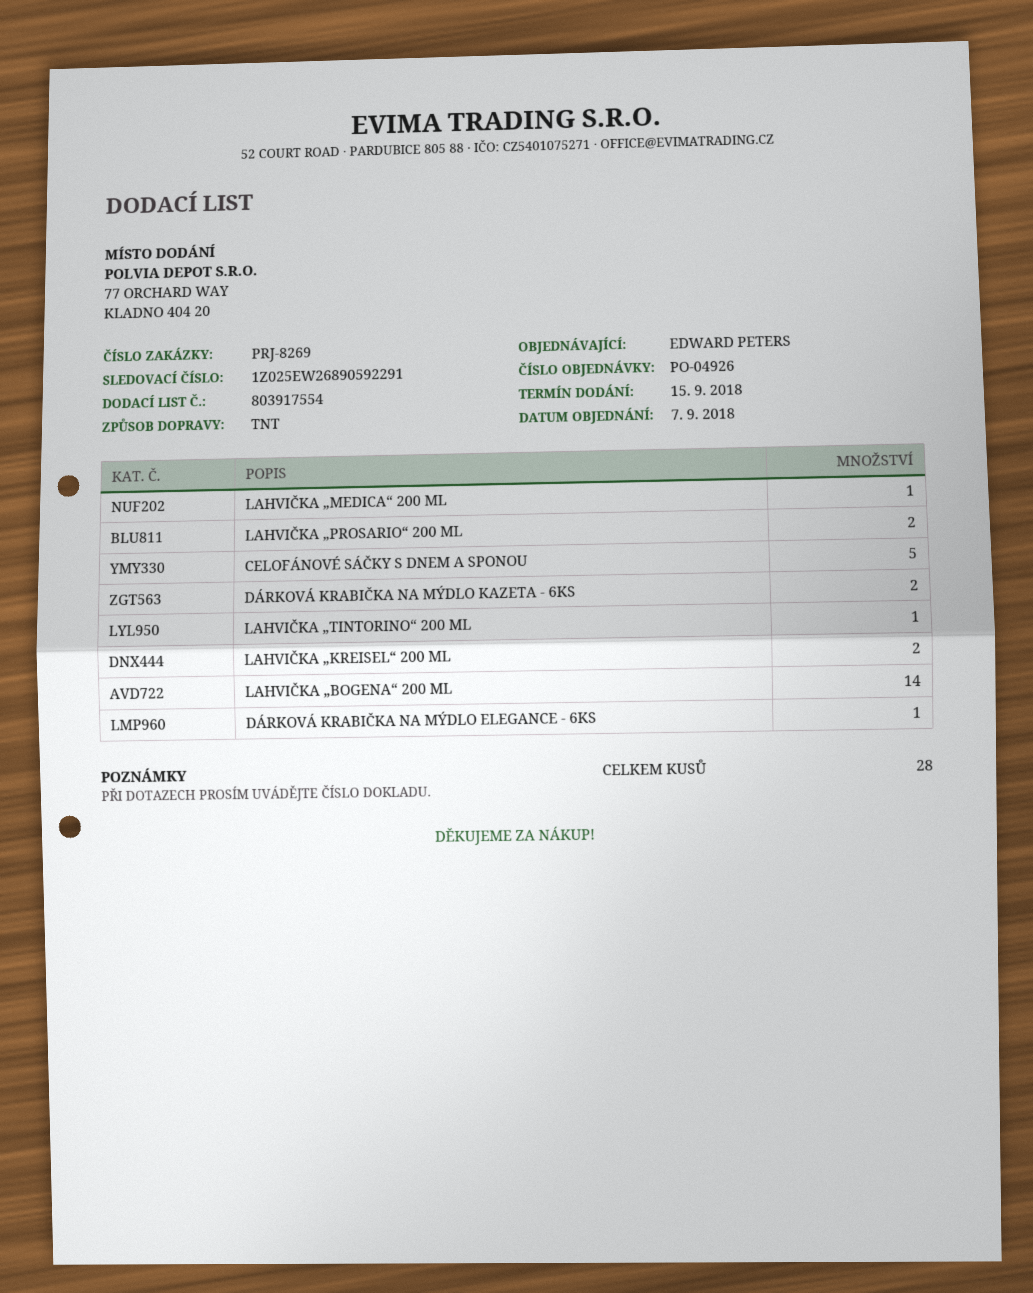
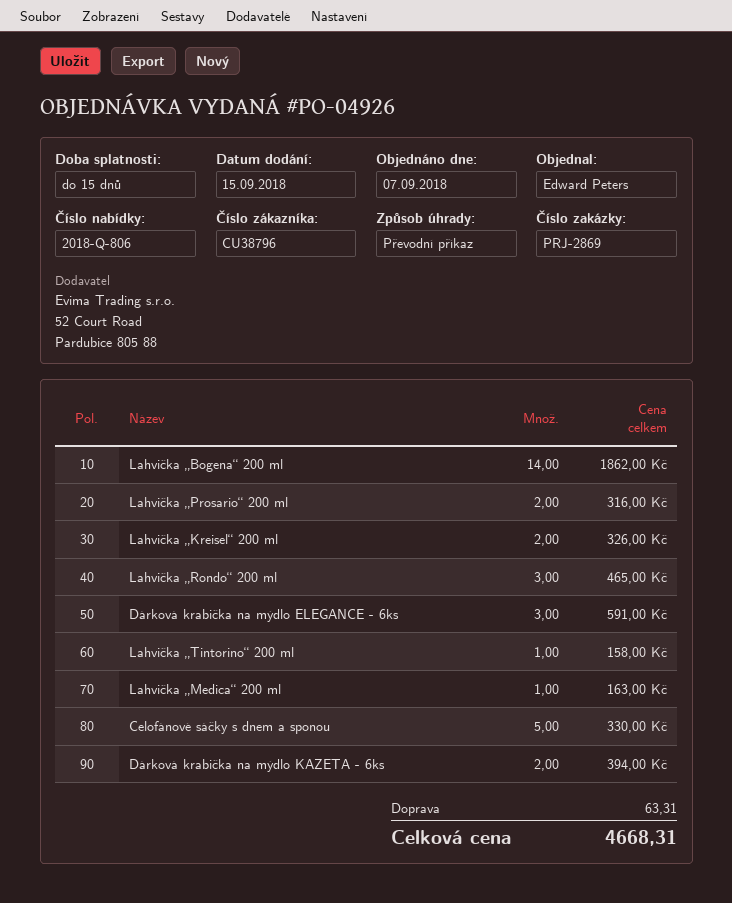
reference: PRJ-8269 -> PRJ-2869
DÁRKOVÁ KRABIČKA NA MÝDLO ELEGANCE - 6KS: 1 -> 3
Lahvička „Rondo“ 200 ml: none -> 3

